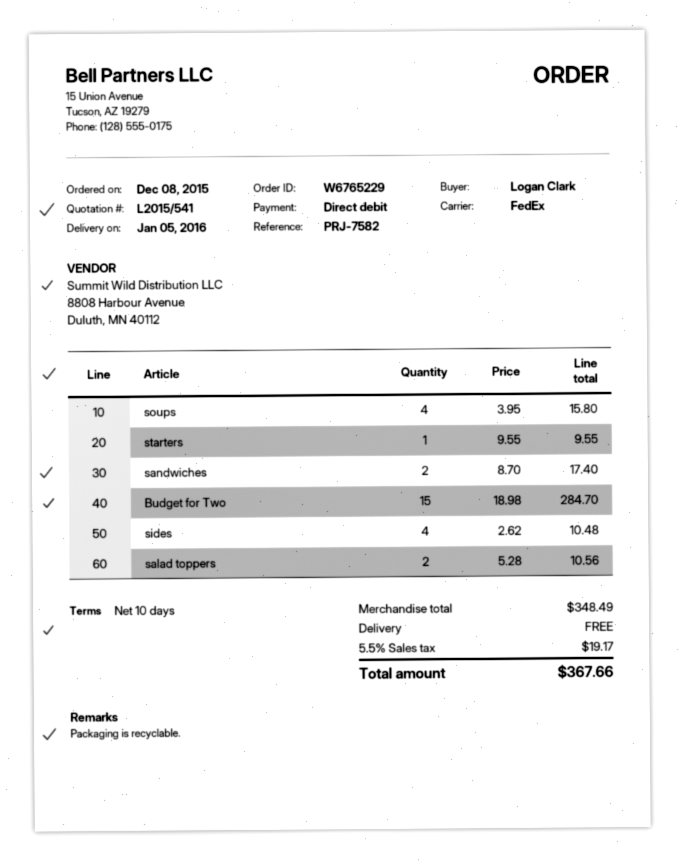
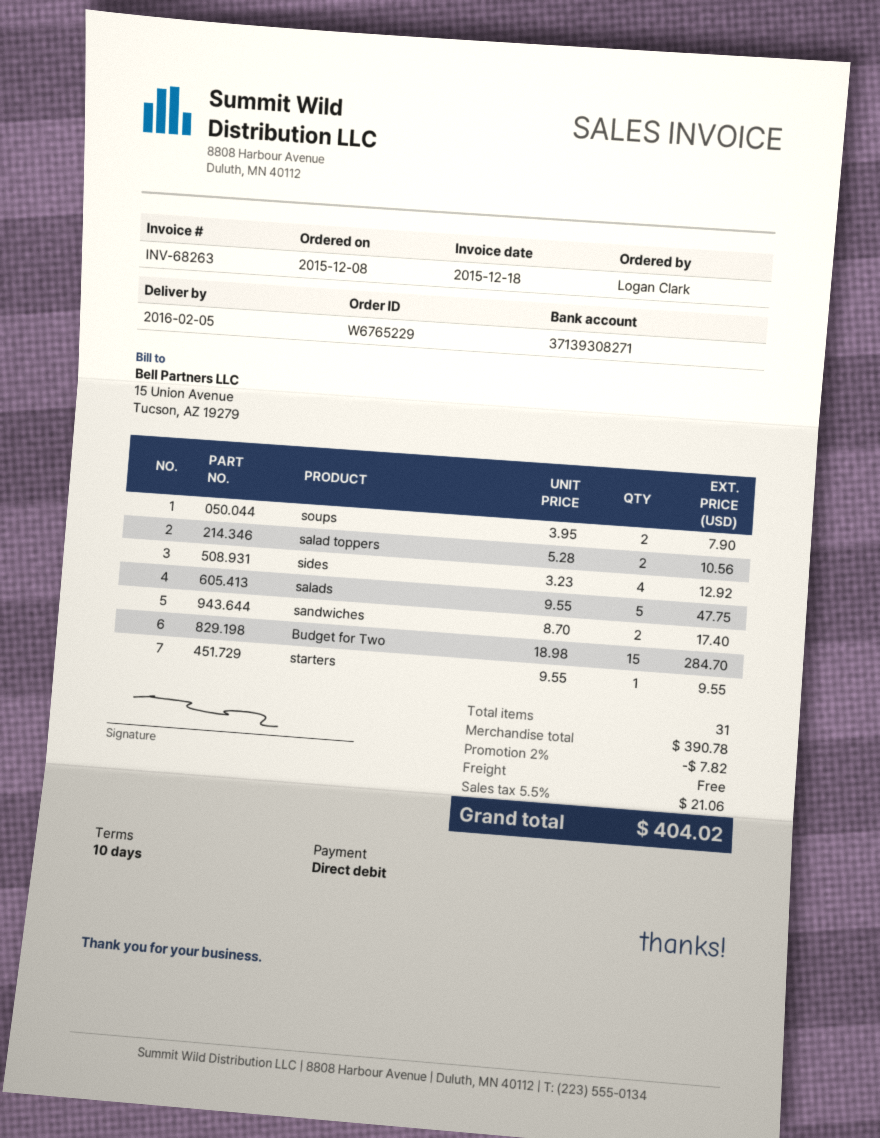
delivery date: 2016-01-05 -> 2016-02-05
soups: 4 x 3.95 = 15.80 -> 2 x 3.95 = 7.90
sides: 4 x 2.62 = 10.48 -> 4 x 3.23 = 12.92
salads: none -> 5 x 9.55 = 47.75
subtotal: 348.49 -> 390.78
discount: none -> 2% = 7.82
tax: 5.5% = 19.17 -> 5.5% = 21.06
total: 367.66 -> 404.02

